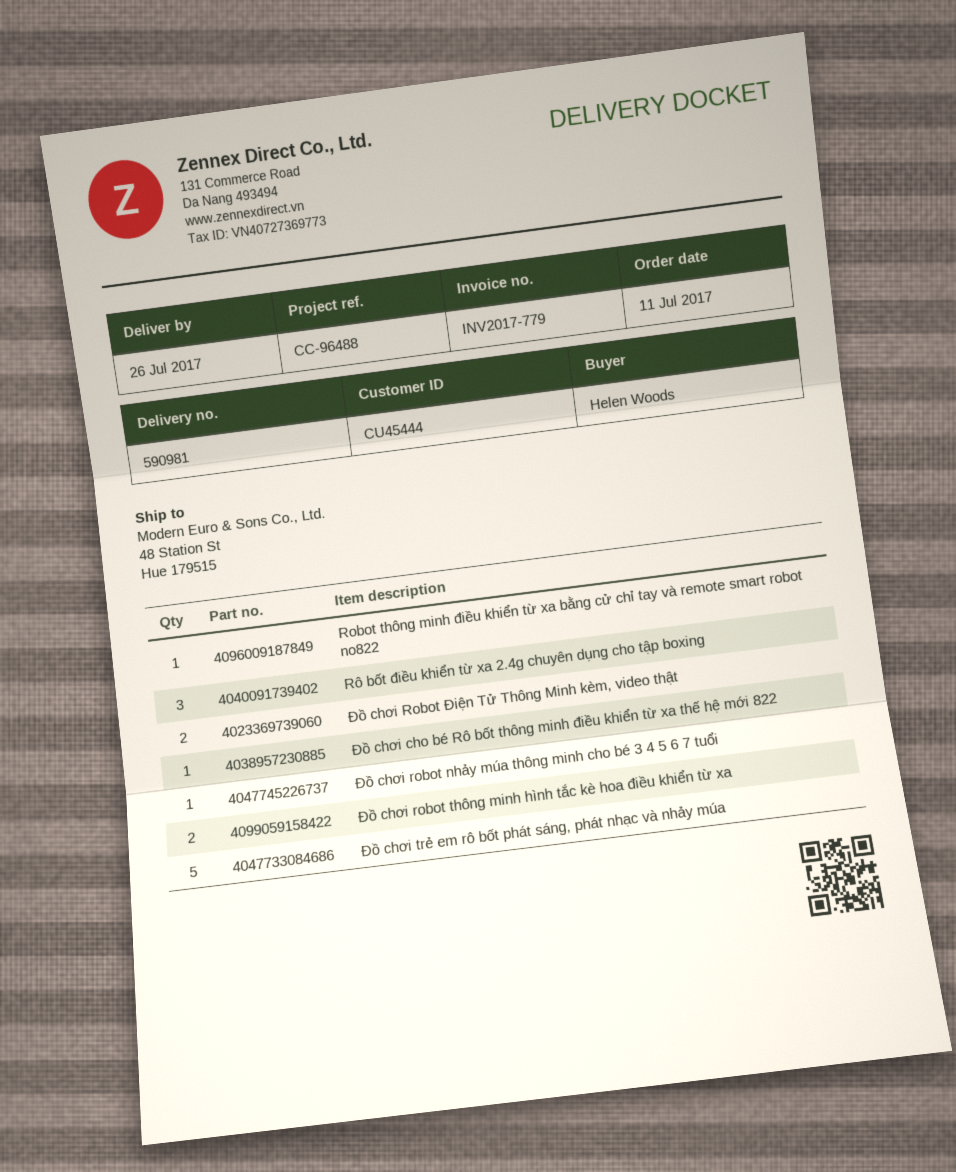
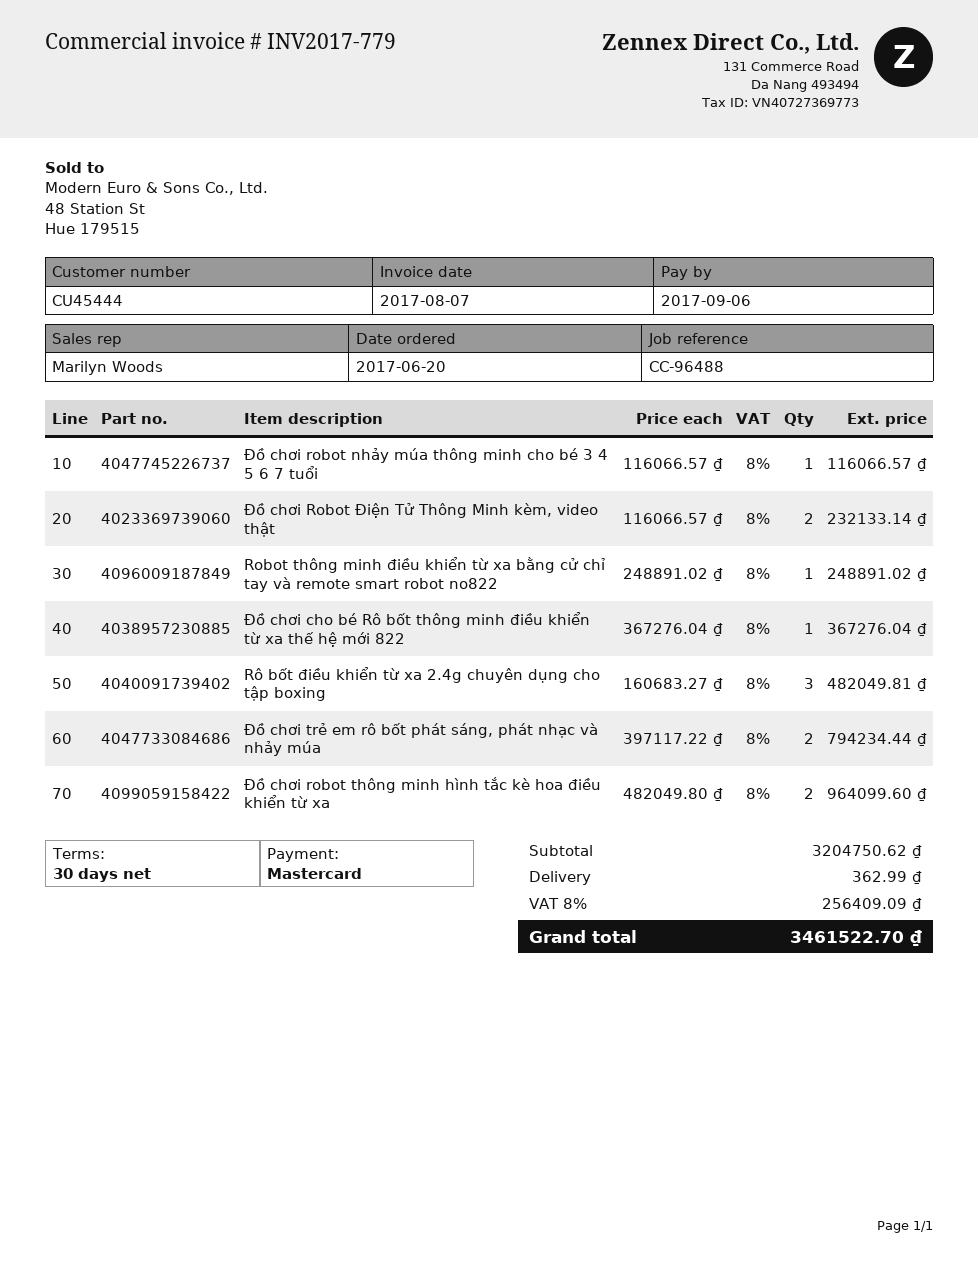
order date: 2017-07-11 -> 2017-06-20
Đồ chơi trẻ em rô bốt phát sáng, phát nhạc và nhảy múa: 5 -> 2

